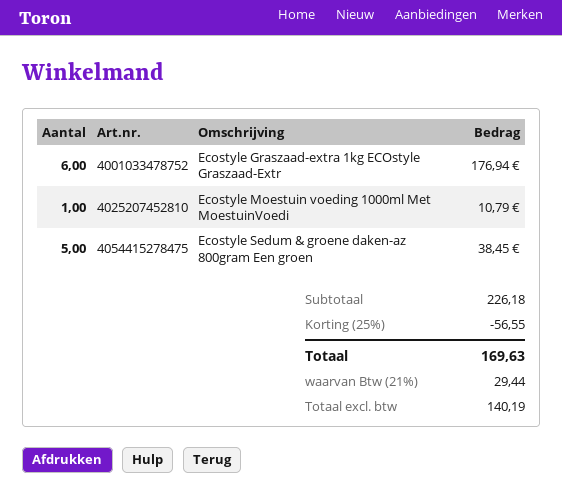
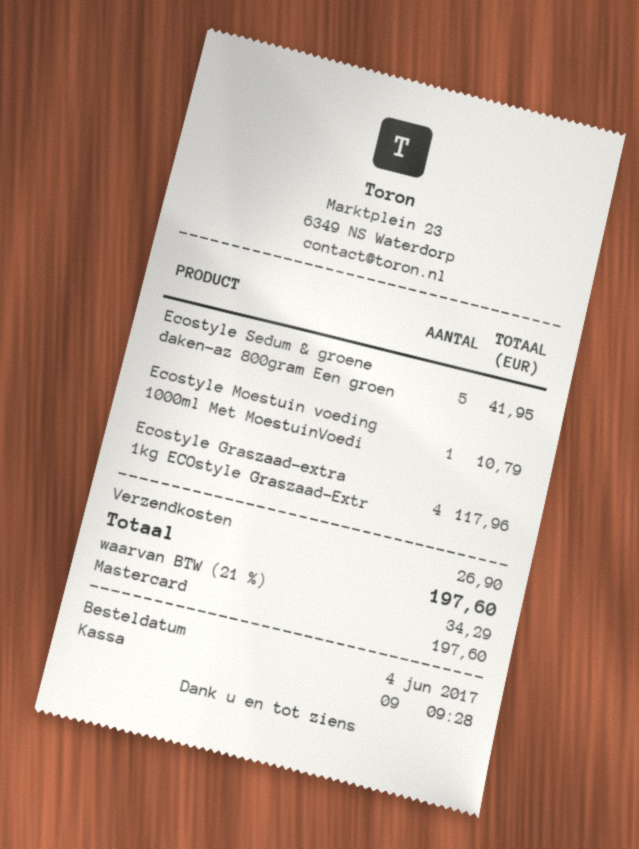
Ecostyle Graszaad-extra 1kg ECOstyle Graszaad-Extr: 6 for 176.94 -> 4 for 117.96
Ecostyle Sedum & groene daken-az 800gram Een groen: 5 for 38.45 -> 5 for 41.95
discount: 25% = 56.55 -> none
shipping: none -> 26.90
tax: 21% = 29.44 -> 21% = 34.29
total: 169.63 -> 197.60

